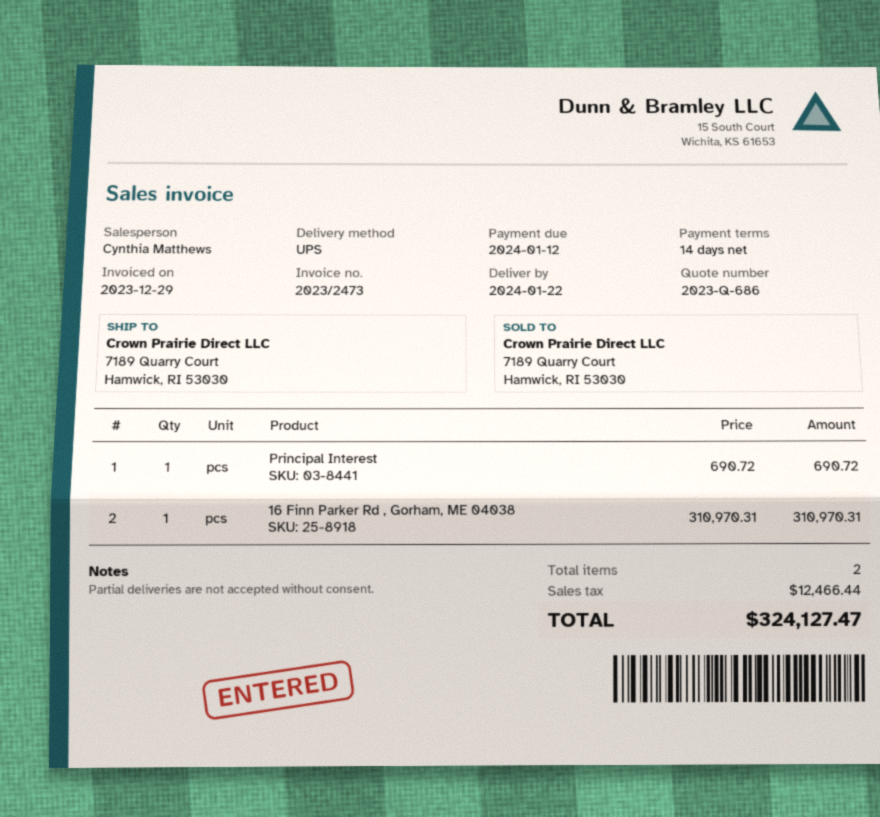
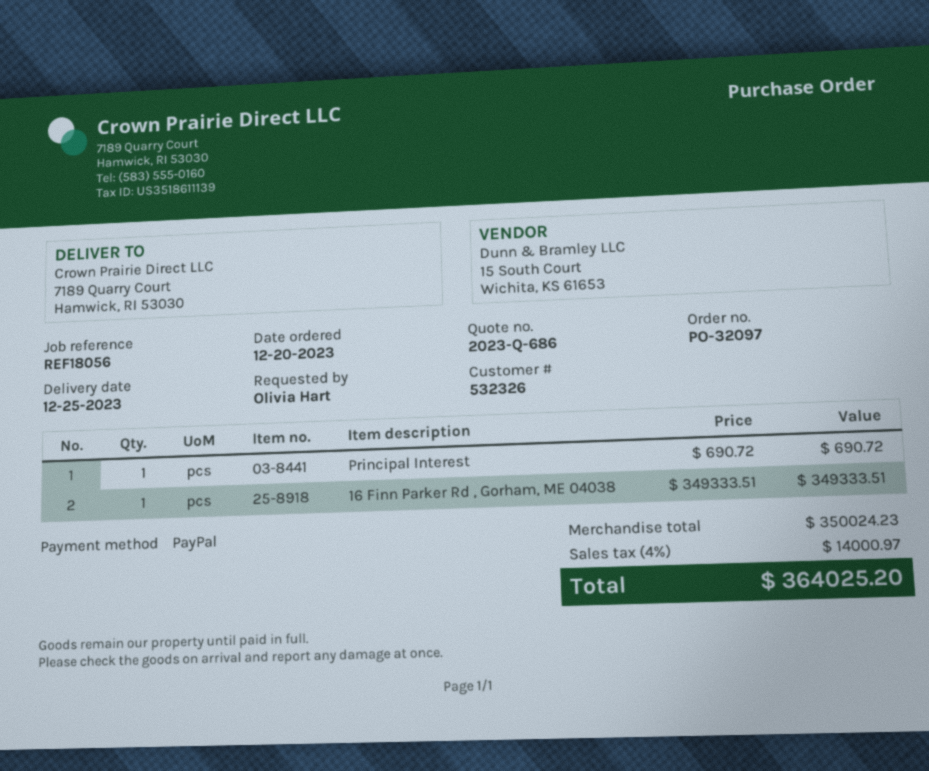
delivery date: 2024-01-22 -> 2023-12-25
16 Finn Parker Rd , Gorham, ME 04038: 1 x 310970.31 = 310970.31 -> 1 x 349333.51 = 349333.51
tax: 12466.44 -> 14000.97
total: 324127.47 -> 364025.20

